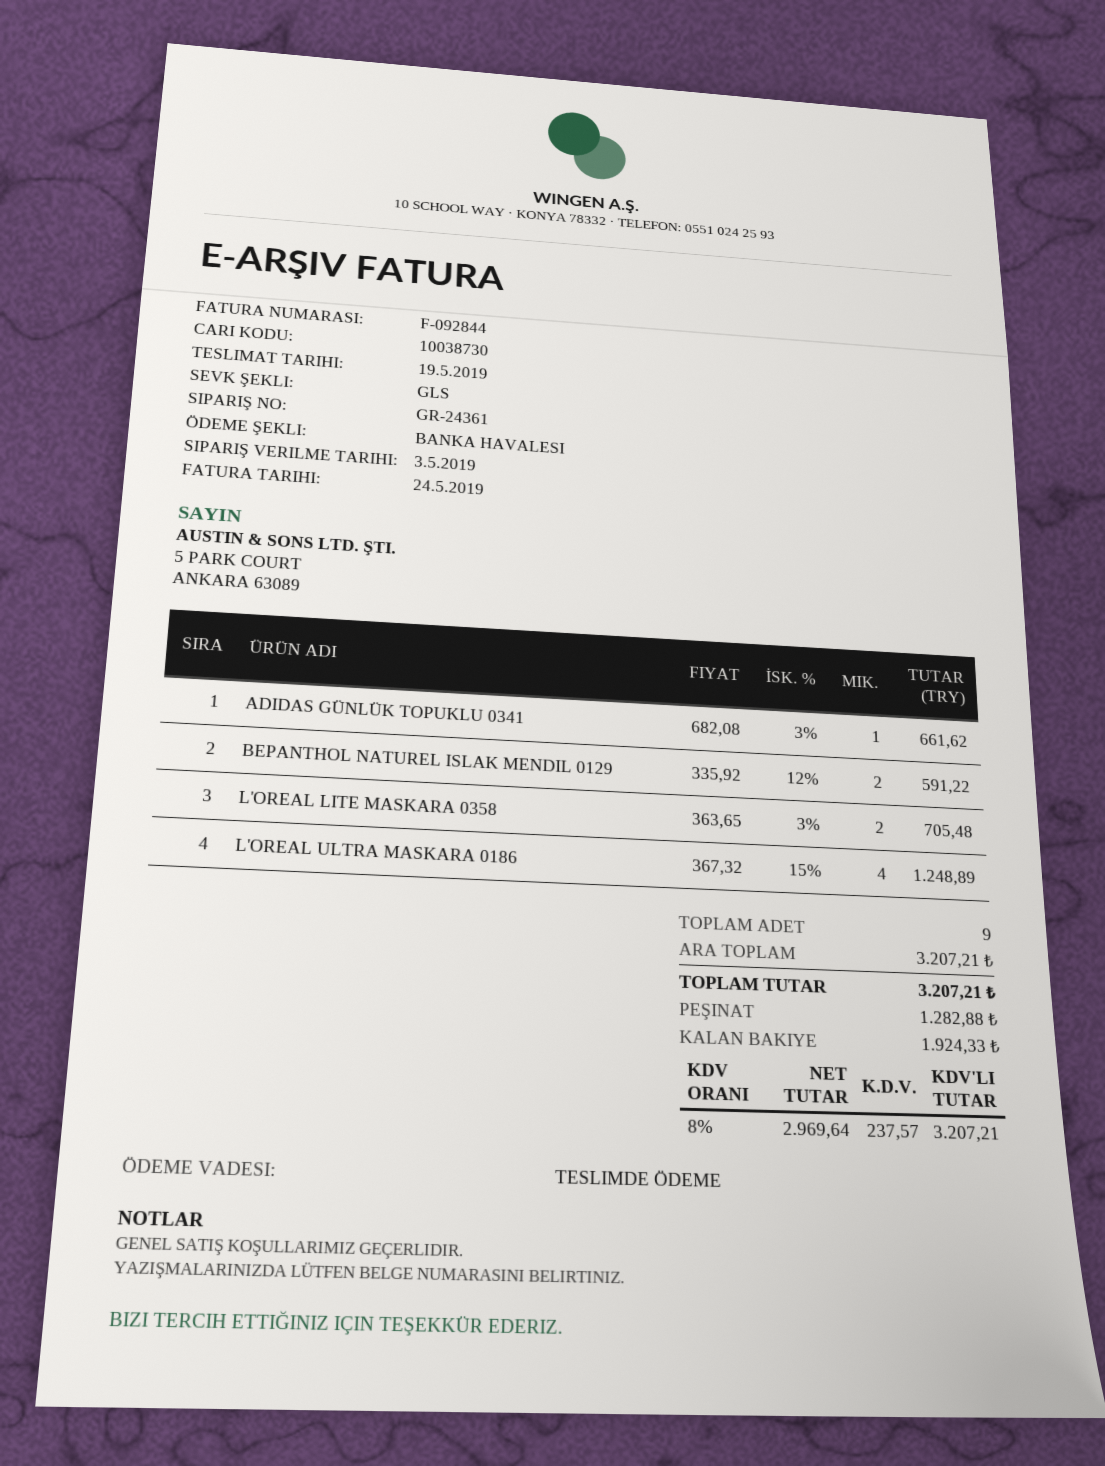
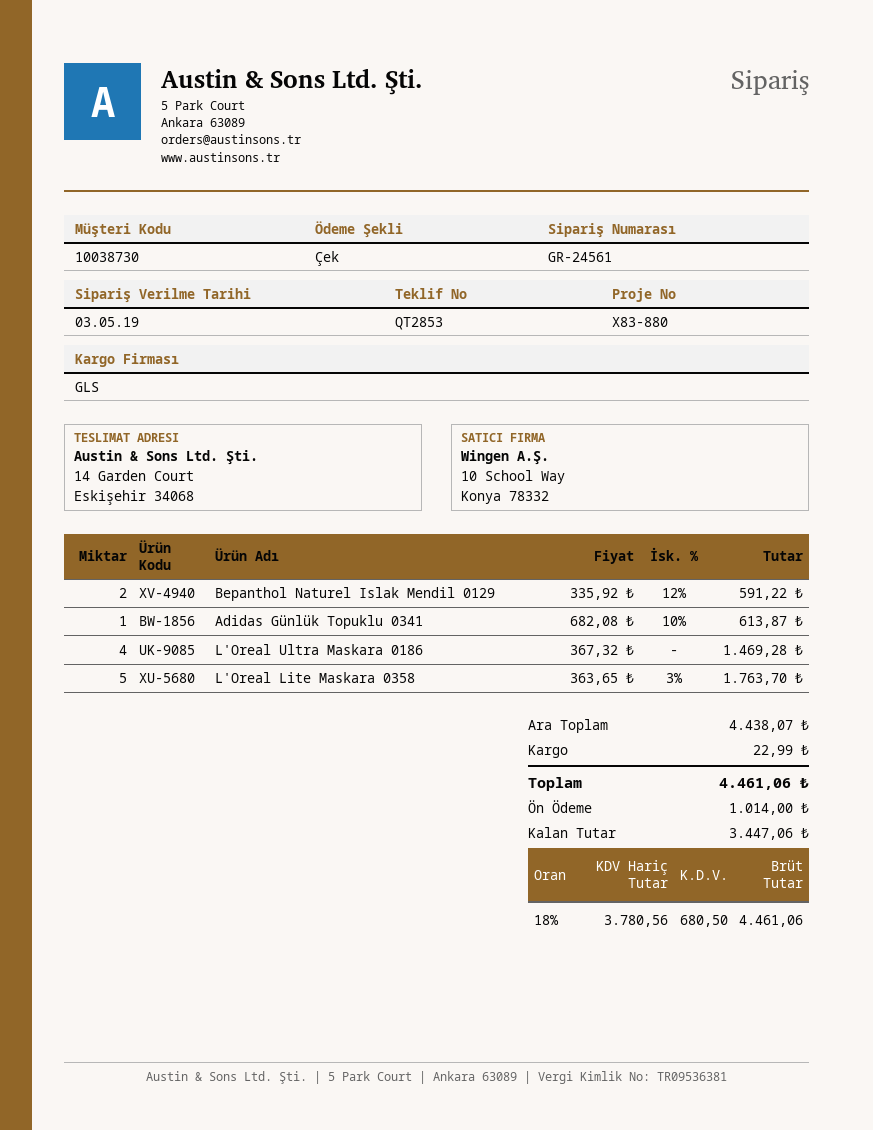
order number: GR-24361 -> GR-24561
payment method: bank transfer -> cheque
ADIDAS GÜNLÜK TOPUKLU 0341: 1 x 682.08 - 3% = 661.62 -> 1 x 682.08 - 10% = 613.87
L'OREAL LITE MASKARA 0358: 2 x 363.65 - 3% = 705.48 -> 5 x 363.65 - 3% = 1763.70
L'OREAL ULTRA MASKARA 0186: 4 x 367.32 - 15% = 1248.89 -> 4 x 367.32 = 1469.28
subtotal: 3207.21 -> 4438.07
shipping: none -> 22.99
net: 2969.64 -> 3780.56
tax: 8% = 237.57 -> 18% = 680.50
total: 3207.21 -> 4461.06
deposit: 1282.88 -> 1014.00
balance: 1924.33 -> 3447.06

